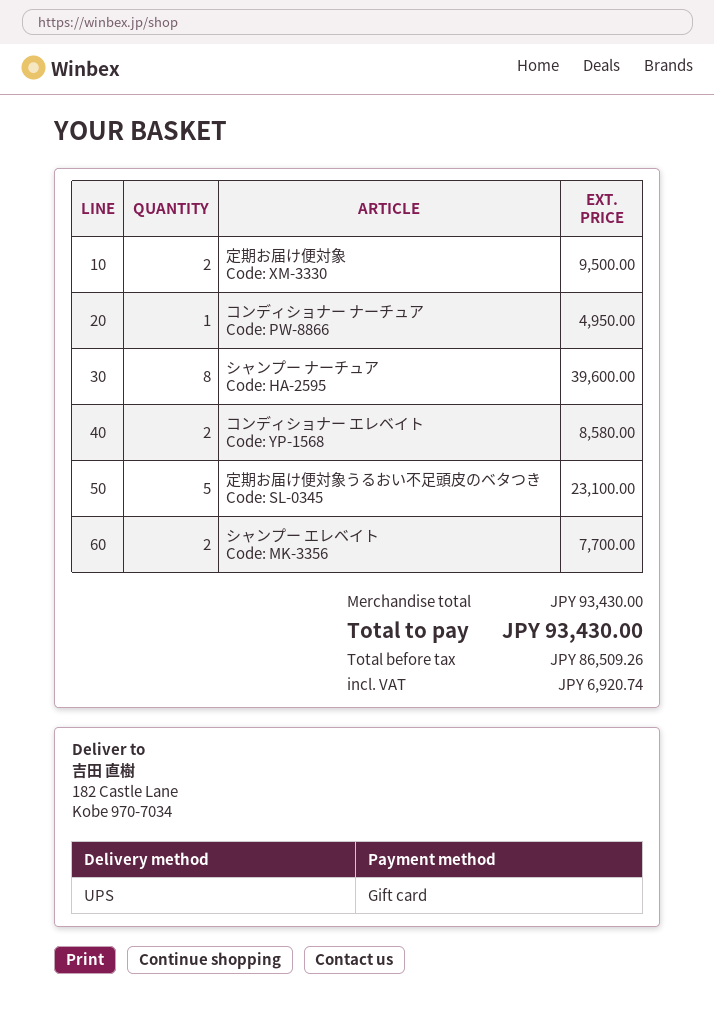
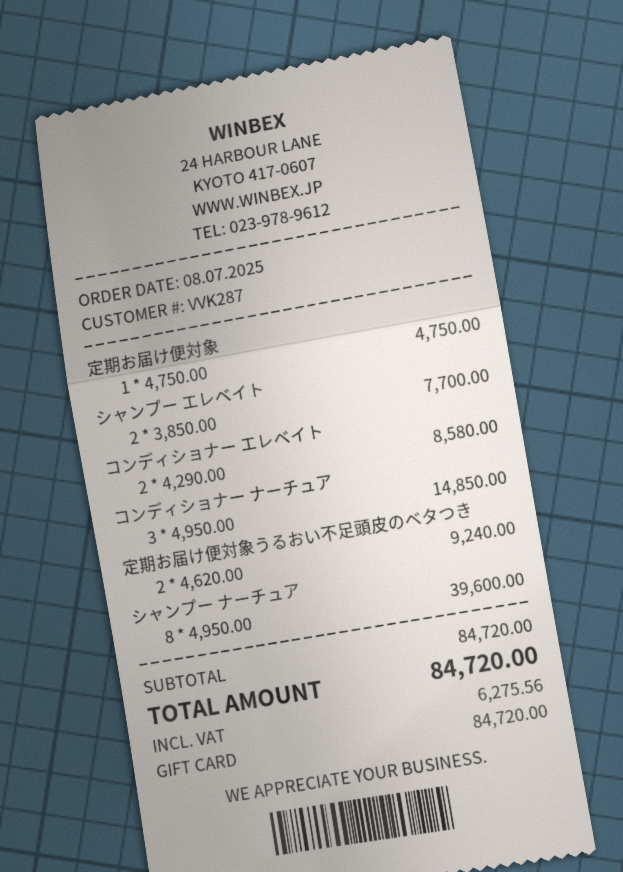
定期お届け便対象: 2 for 9500.00 -> 1 for 4750.00
コンディショナー ナーチュア: 1 for 4950.00 -> 3 for 14850.00
定期お届け便対象うるおい不足頭皮のベタつき: 5 for 23100.00 -> 2 for 9240.00
subtotal: 93430.00 -> 84720.00
tax: 6920.74 -> 6275.56
total: 93430.00 -> 84720.00

